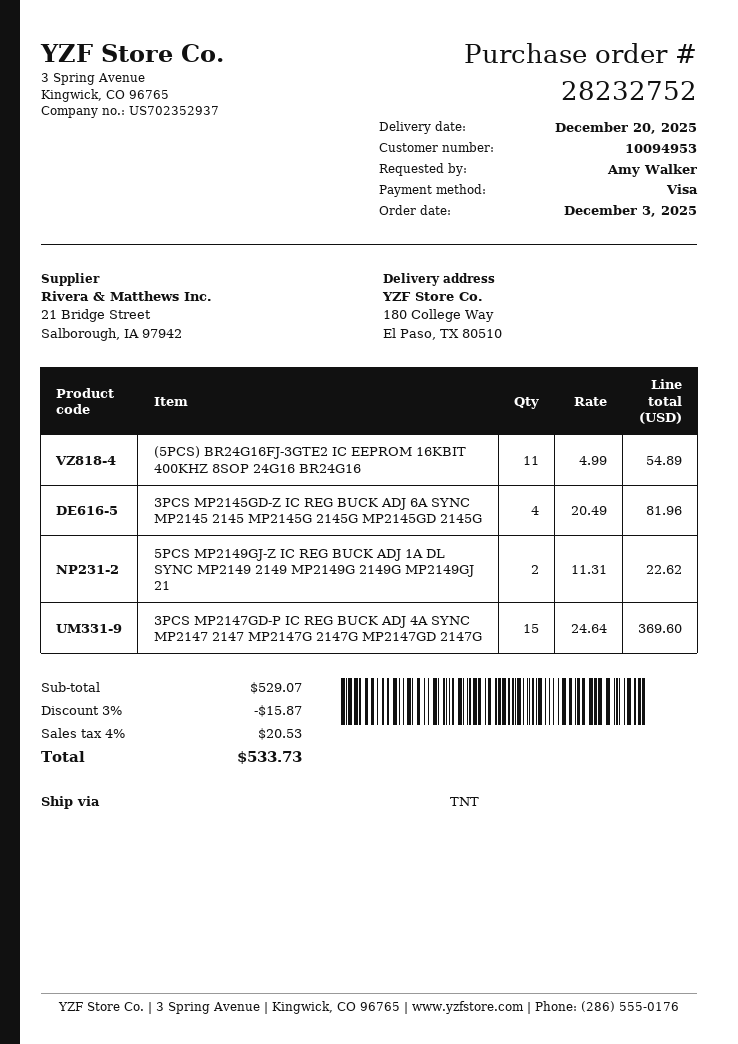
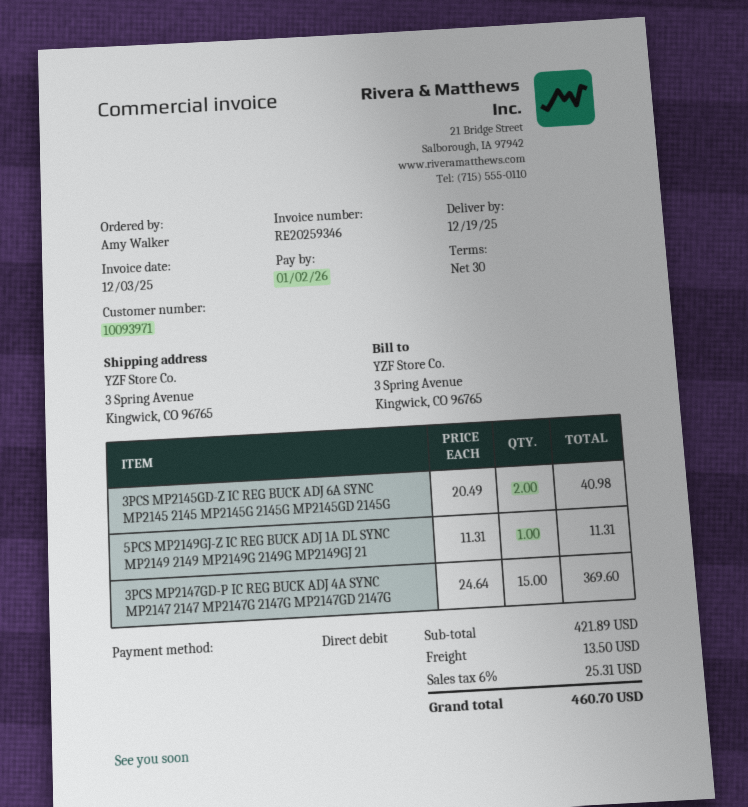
delivery date: 2025-12-20 -> 2025-12-19
customer number: 10094953 -> 10093971
payment method: Visa -> direct debit
ship to: 180 College Way, El Paso, TX 80510 -> 3 Spring Avenue, Kingwick, CO 96765
(5PCS) BR24G16FJ-3GTE2 IC EEPROM 16KBIT 400KHZ 8SOP 24G16 BR24G16: 11 x 4.99 = 54.89 -> none
3PCS MP2145GD-Z IC REG BUCK ADJ 6A SYNC MP2145 2145 MP2145G 2145G MP2145GD 2145G: 4 x 20.49 = 81.96 -> 2 x 20.49 = 40.98
5PCS MP2149GJ-Z IC REG BUCK ADJ 1A DL SYNC MP2149 2149 MP2149G 2149G MP2149GJ 21: 2 x 11.31 = 22.62 -> 1 x 11.31 = 11.31
subtotal: 529.07 -> 421.89
discount: 3% = 15.87 -> none
shipping: none -> 13.50
tax: 4% = 20.53 -> 6% = 25.31
total: 533.73 -> 460.70

